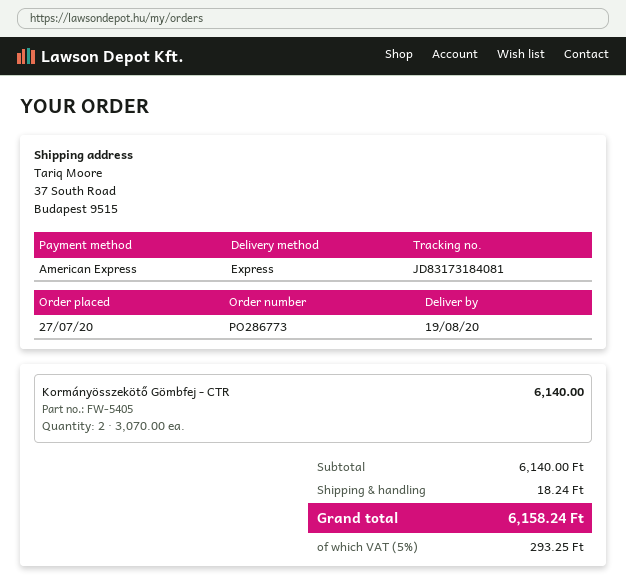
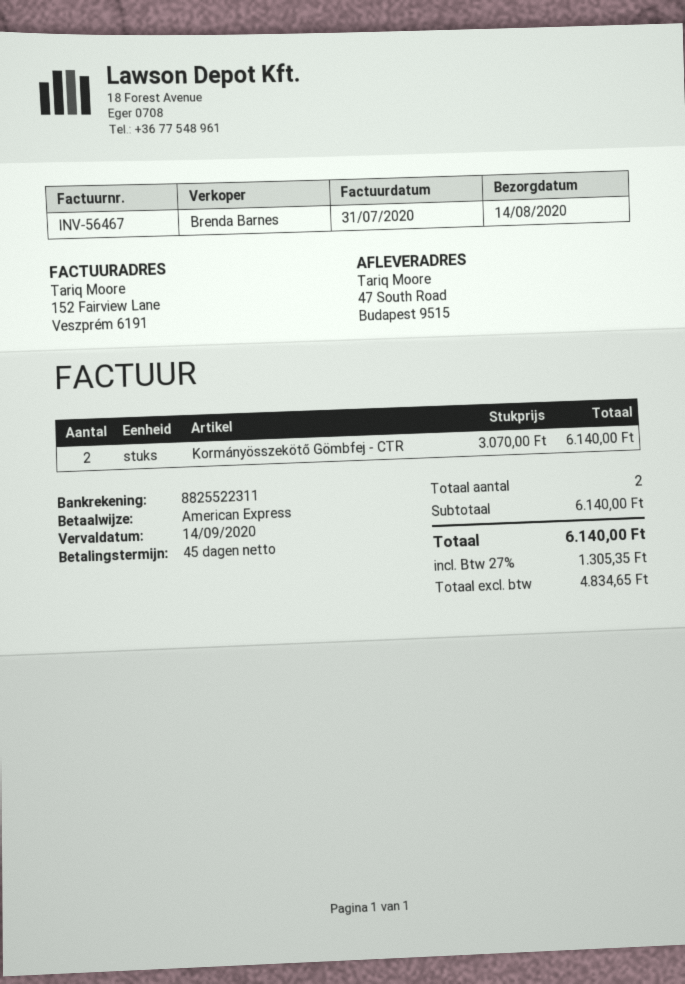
delivery date: 2020-08-19 -> 2020-08-14
ship to: 37 South Road, Budapest 9515 -> 47 South Road, Budapest 9515
shipping: 18.24 -> none
tax: 5% = 293.25 -> 27% = 1305.35
total: 6158.24 -> 6140.00

